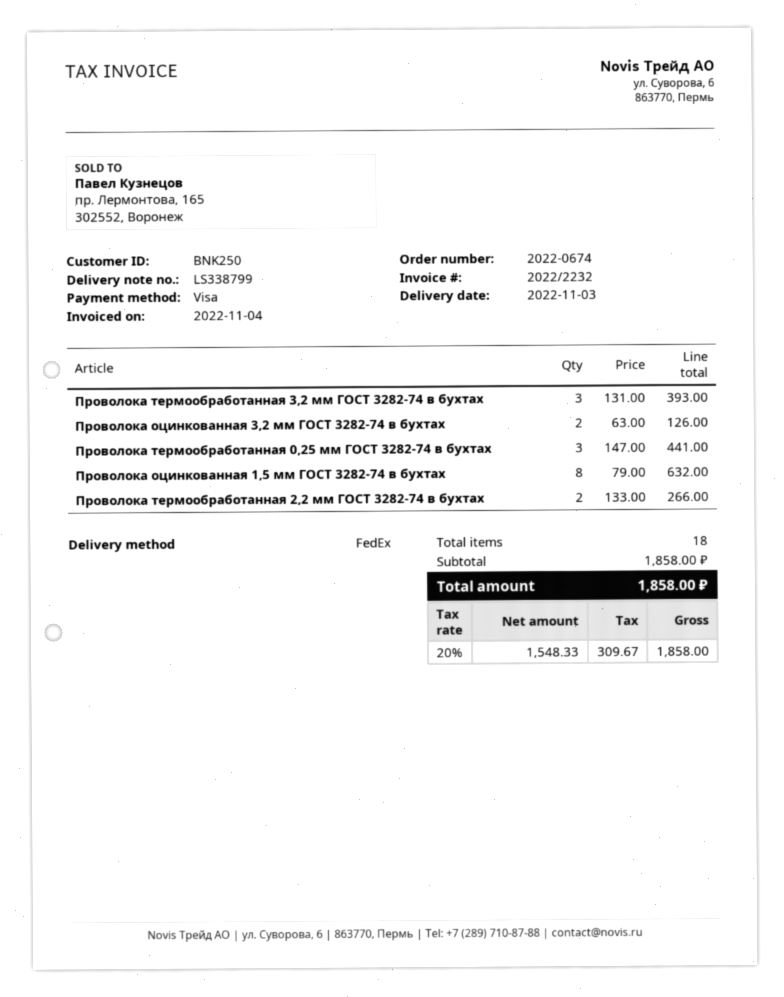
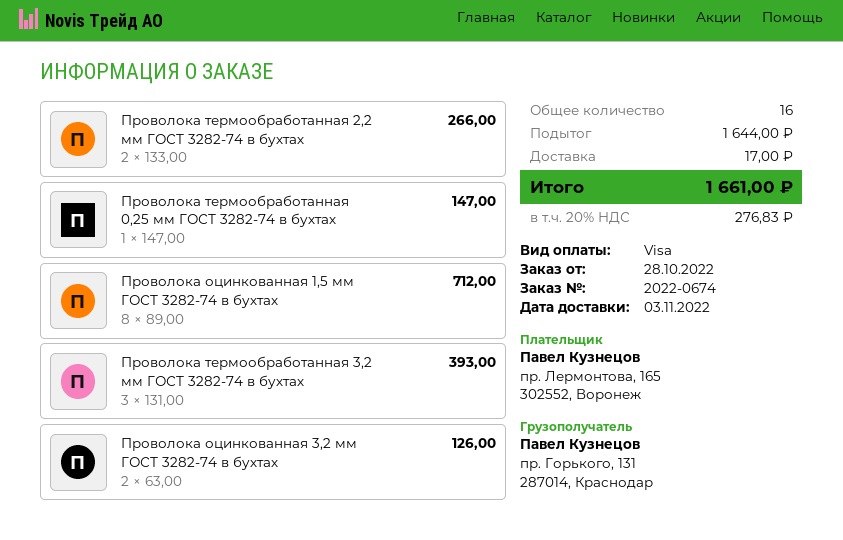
Проволока термообработанная 0,25 мм ГОСТ 3282-74 в бухтах: 3 x 147.00 = 441.00 -> 1 x 147.00 = 147.00
Проволока оцинкованная 1,5 мм ГОСТ 3282-74 в бухтах: 8 x 79.00 = 632.00 -> 8 x 89.00 = 712.00
total quantity: 18 -> 16
subtotal: 1858.00 -> 1644.00
shipping: none -> 17.00
tax: 20% = 309.67 -> 20% = 276.83
total: 1858.00 -> 1661.00

